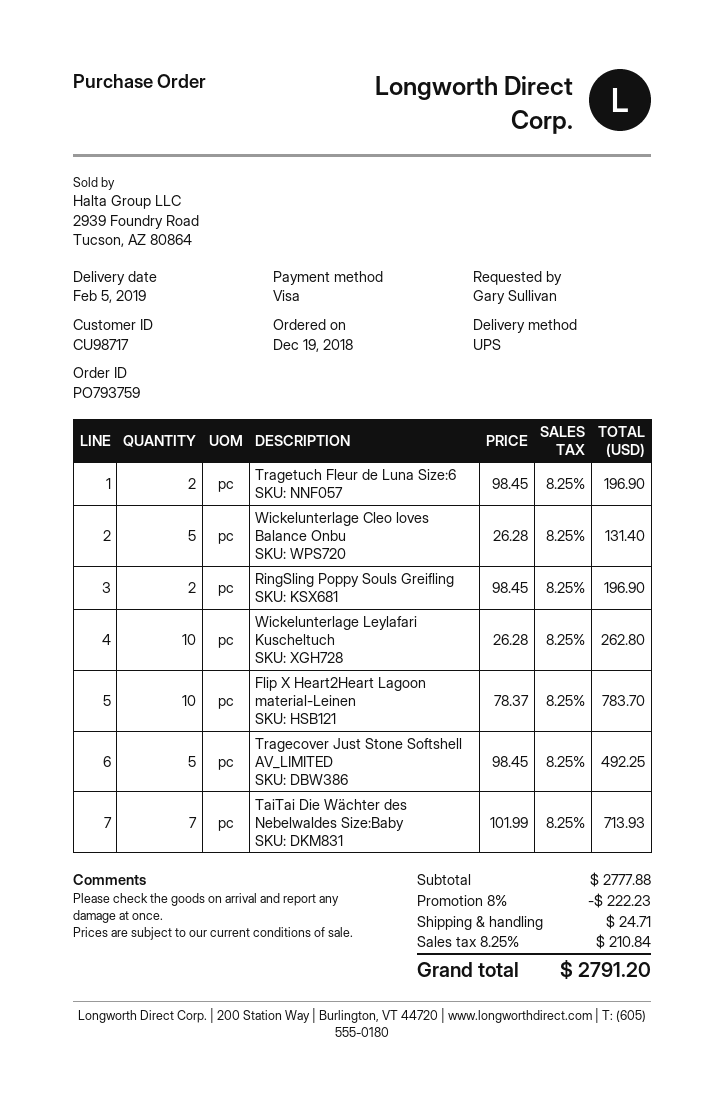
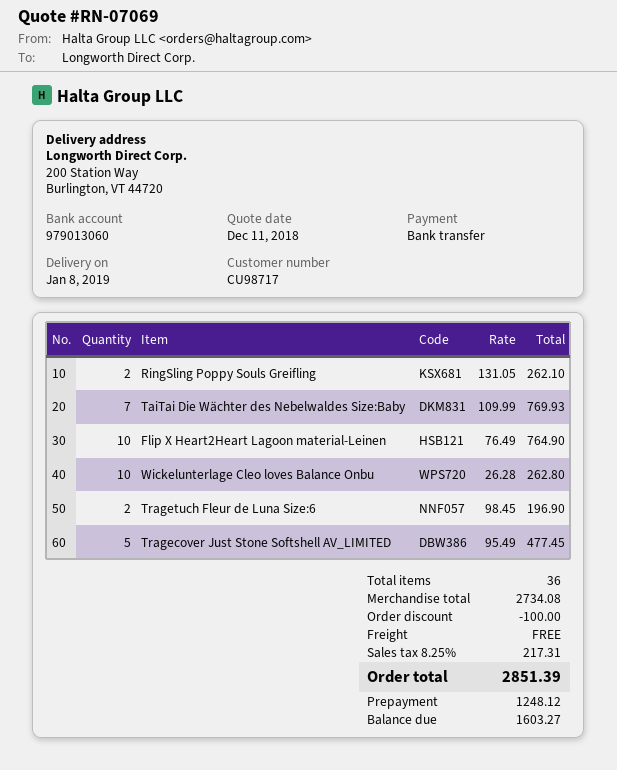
delivery date: 2019-02-05 -> 2019-01-08
payment method: Visa -> bank transfer
Wickelunterlage Cleo loves Balance Onbu: 5 x 26.28 = 131.40 -> 10 x 26.28 = 262.80
RingSling Poppy Souls Greifling: 2 x 98.45 = 196.90 -> 2 x 131.05 = 262.10
Wickelunterlage Leylafari Kuscheltuch: 10 x 26.28 = 262.80 -> none
Flip X Heart2Heart Lagoon material-Leinen: 10 x 78.37 = 783.70 -> 10 x 76.49 = 764.90
Tragecover Just Stone Softshell AV_LIMITED: 5 x 98.45 = 492.25 -> 5 x 95.49 = 477.45
TaiTai Die Wächter des Nebelwaldes Size:Baby: 7 x 101.99 = 713.93 -> 7 x 109.99 = 769.93
subtotal: 2777.88 -> 2734.08
discount: 222.23 -> 100.00
shipping: 24.71 -> 0.00
tax: 8.25% = 210.84 -> 8.25% = 217.31
total: 2791.20 -> 2851.39

